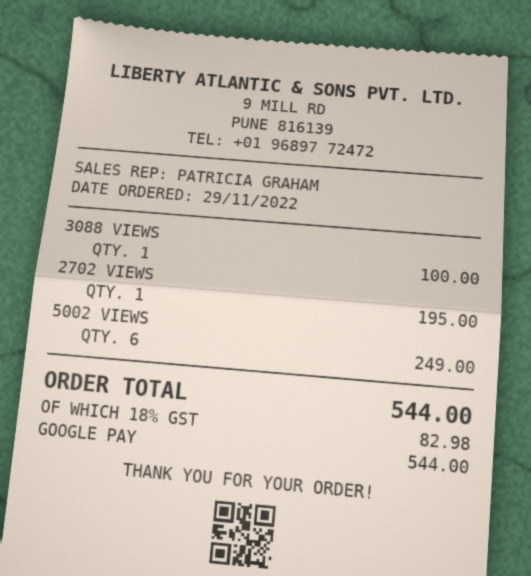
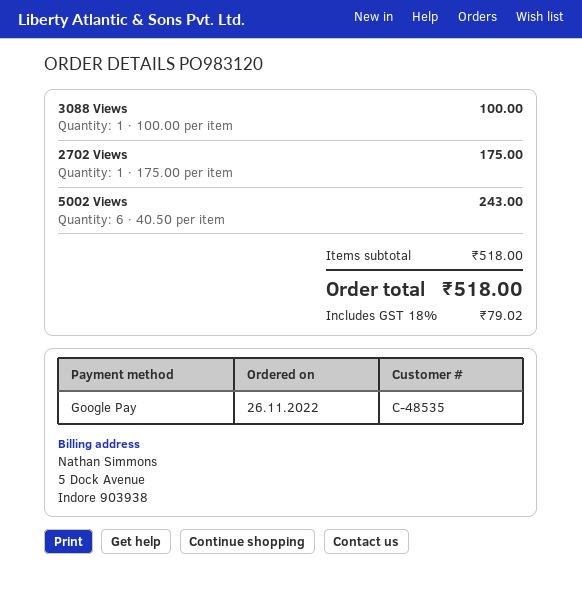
order date: 2022-11-29 -> 2022-11-26
2702 VIEWS: 1 for 195.00 -> 1 for 175.00
5002 VIEWS: 6 for 249.00 -> 6 for 243.00
tax: 18% = 82.98 -> 18% = 79.02
total: 544.00 -> 518.00

